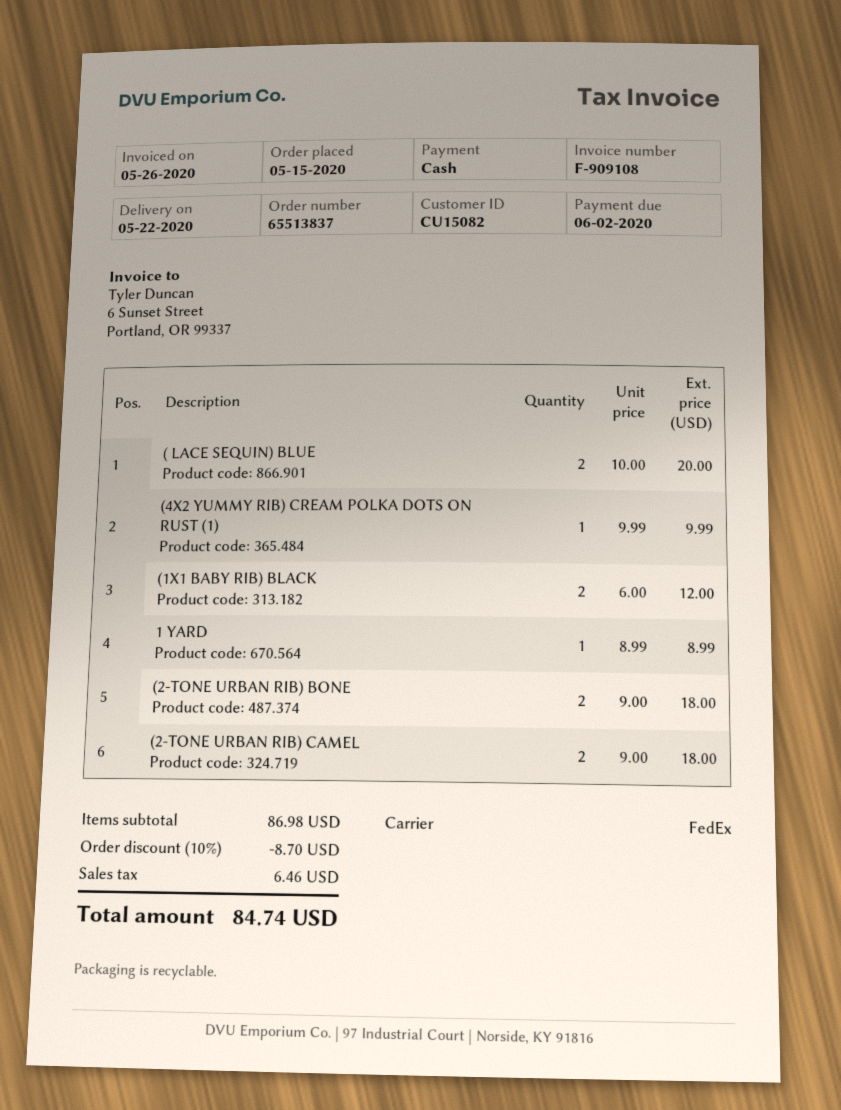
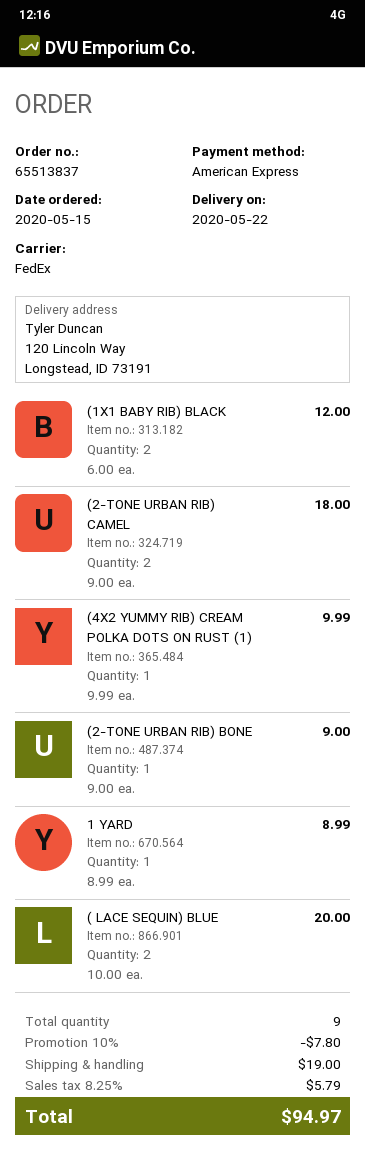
payment method: cash -> American Express
(2-TONE URBAN RIB) BONE: 2 x 9.00 = 18.00 -> 1 x 9.00 = 9.00
discount: 10% = 8.70 -> 10% = 7.80
shipping: none -> 19.00
tax: 6.46 -> 5.79
total: 84.74 -> 94.97

